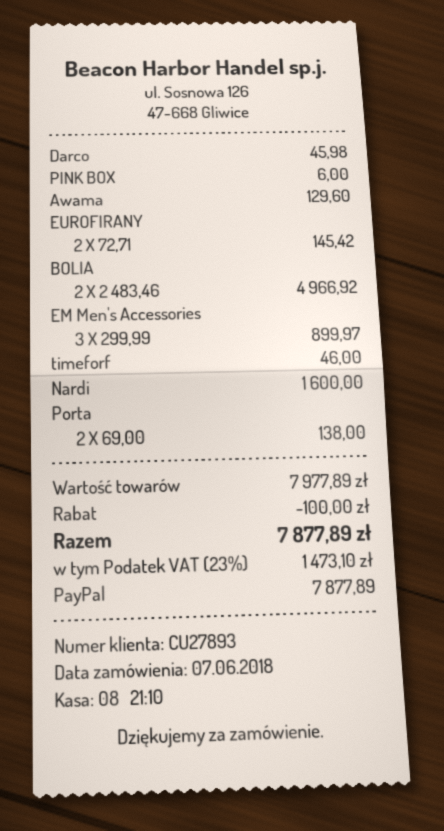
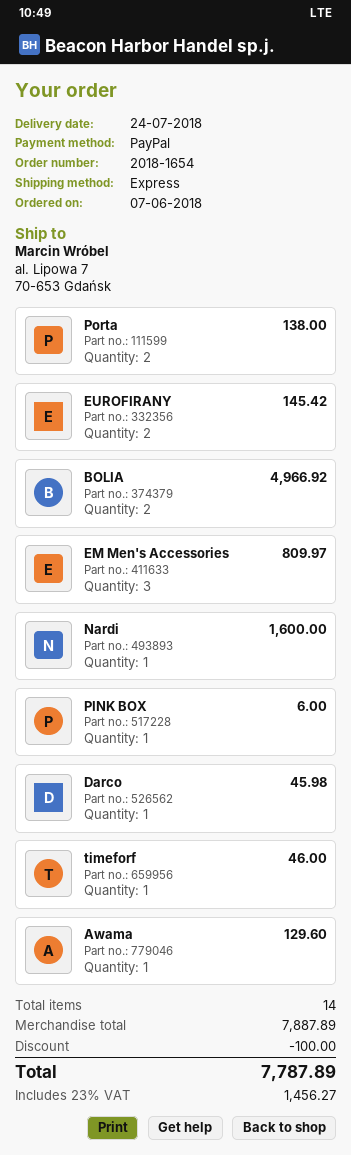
EM Men's Accessories: 3 for 899.97 -> 3 for 809.97
subtotal: 7977.89 -> 7887.89
tax: 23% = 1473.10 -> 23% = 1456.27
total: 7877.89 -> 7787.89

